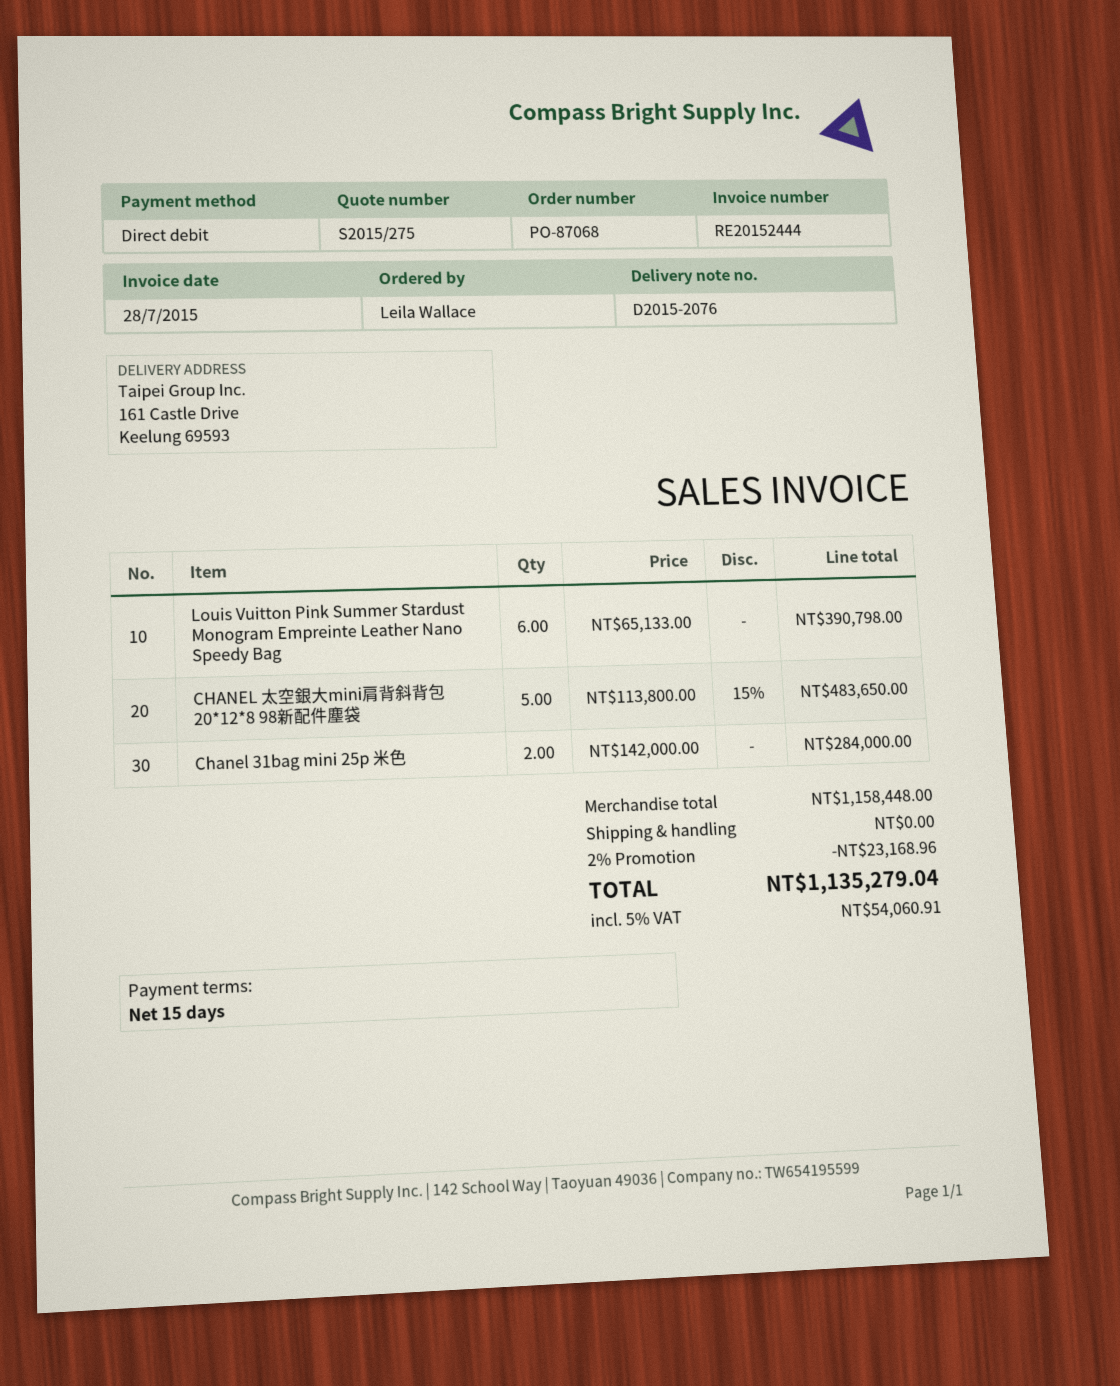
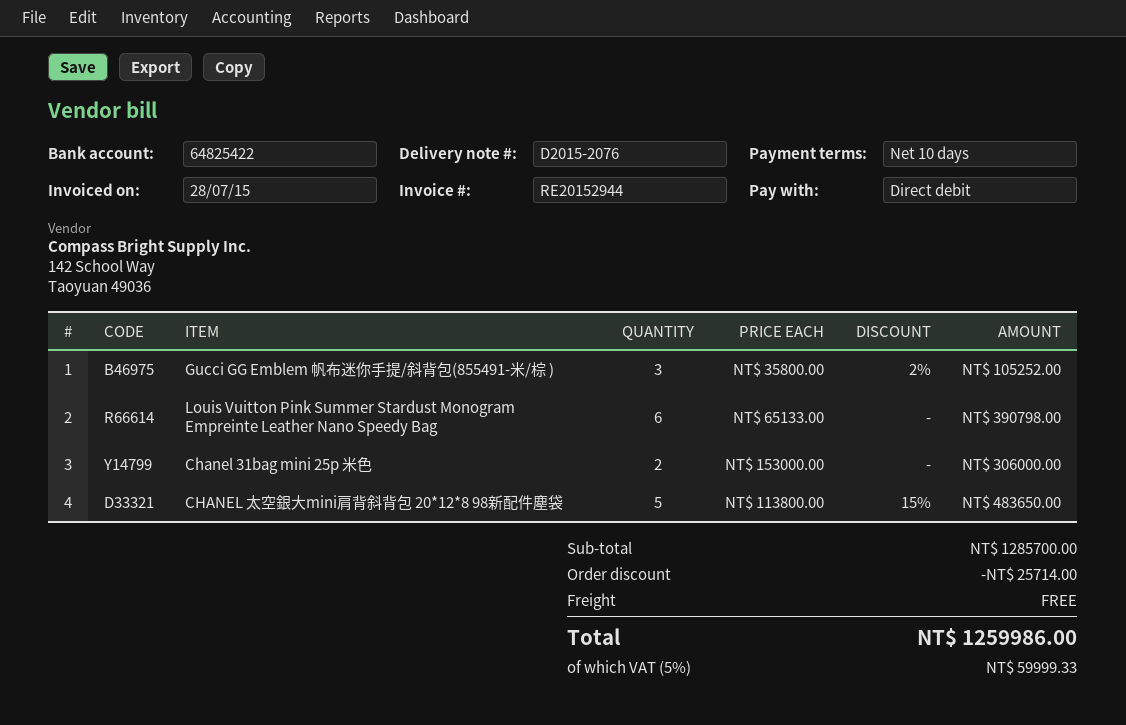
invoice number: RE20152444 -> RE20152944
payment terms: 15 days -> 10 days
Chanel 31bag mini 25p 米色: 2 x 142000.00 = 284000.00 -> 2 x 153000.00 = 306000.00
Gucci GG Emblem 帆布迷你手提/斜背包(855491-米/棕 ): none -> 3 x 35800.00 - 2% = 105252.00
subtotal: 1158448.00 -> 1285700.00
discount: 23168.96 -> 25714.00
tax: 5% = 54060.91 -> 5% = 59999.33
total: 1135279.04 -> 1259986.00

